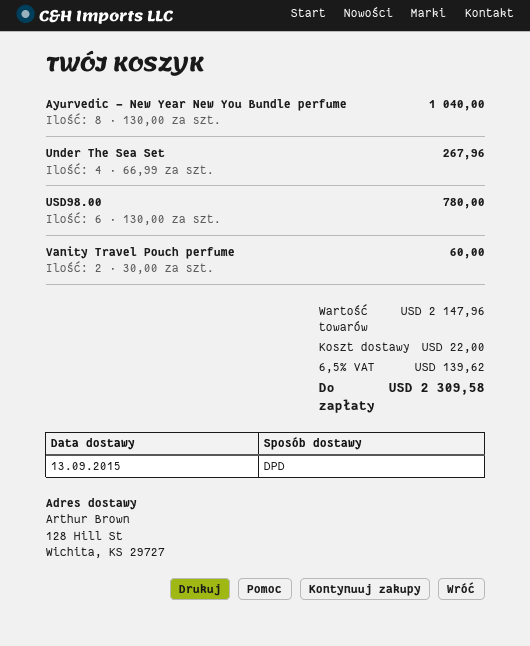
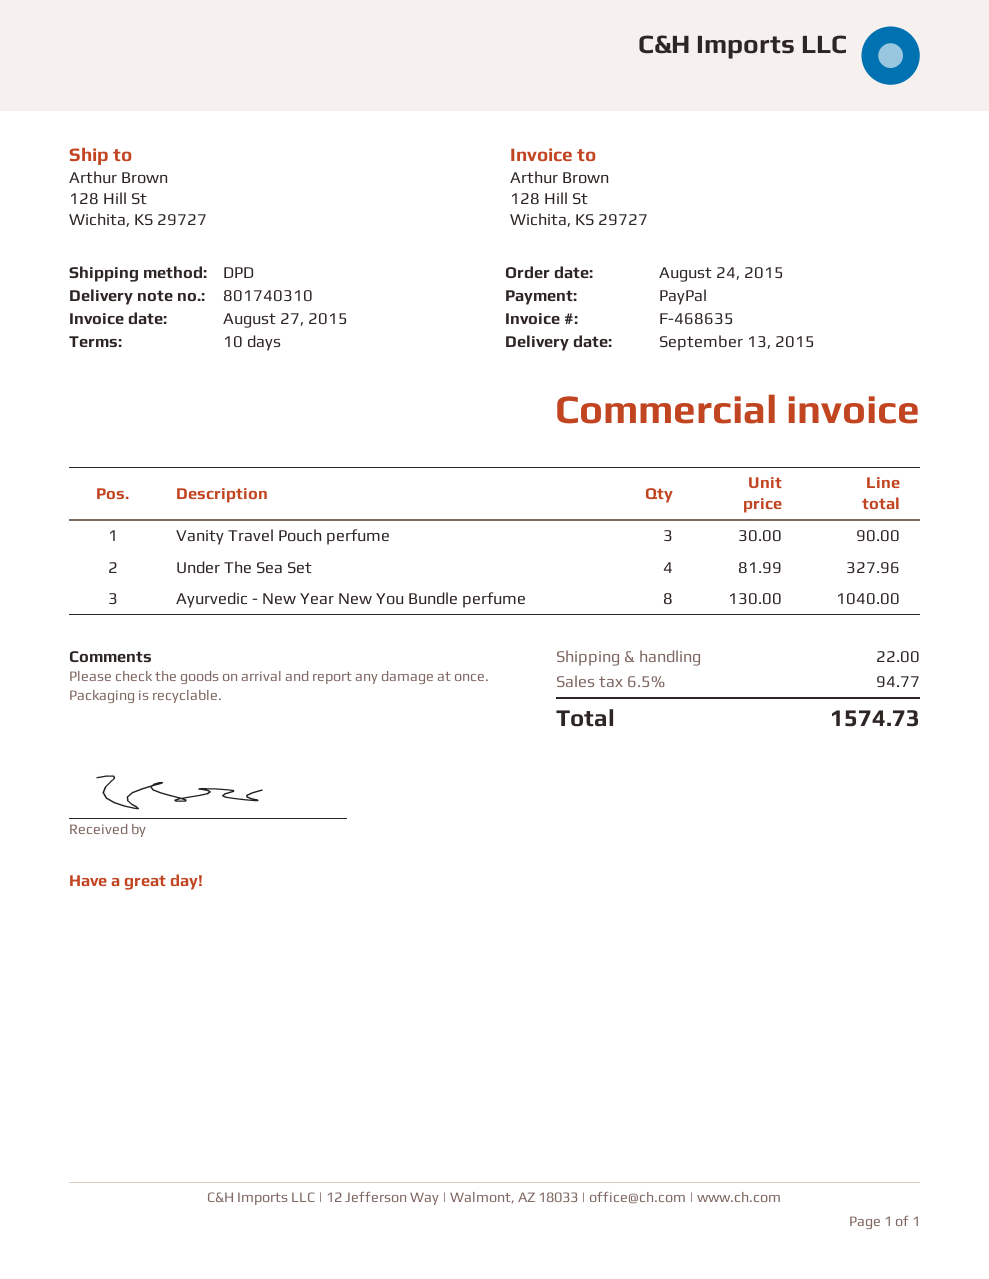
Under The Sea Set: 4 x 66.99 = 267.96 -> 4 x 81.99 = 327.96
USD98.00: 6 x 130.00 = 780.00 -> none
Vanity Travel Pouch perfume: 2 x 30.00 = 60.00 -> 3 x 30.00 = 90.00
tax: 6.5% = 139.62 -> 6.5% = 94.77
total: 2309.58 -> 1574.73

